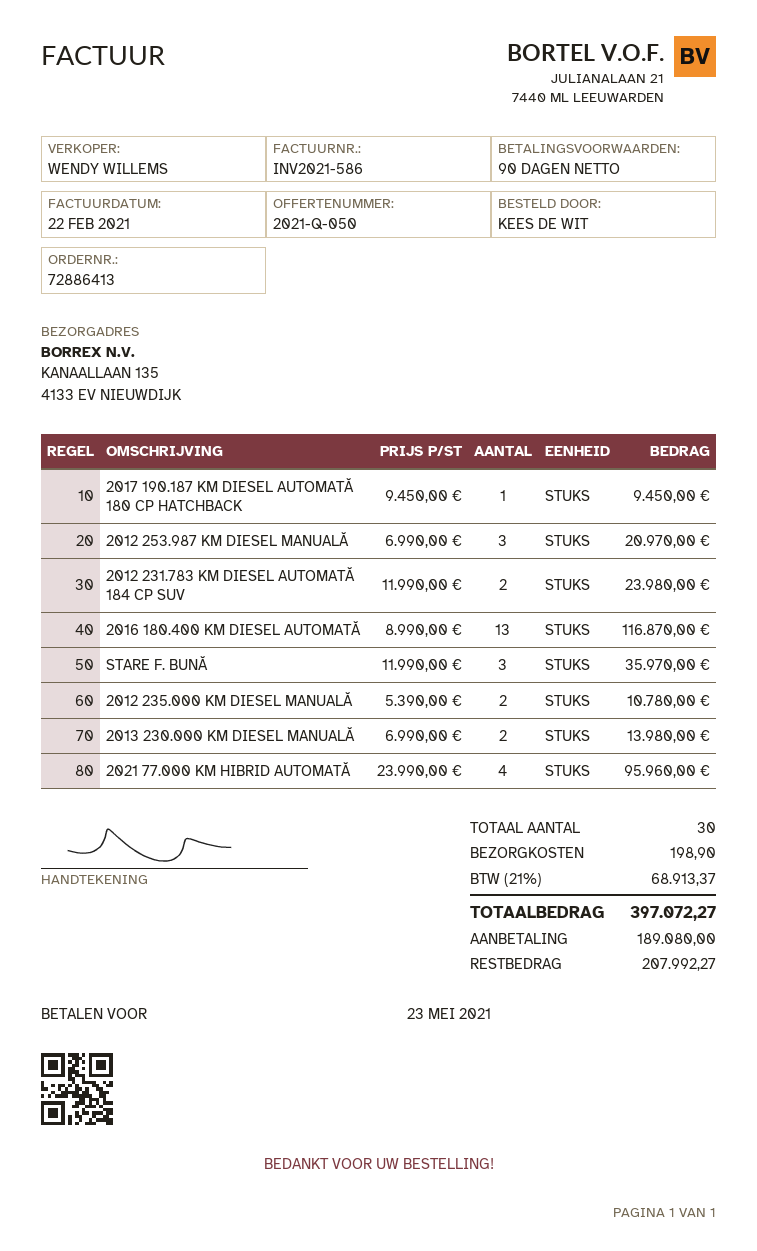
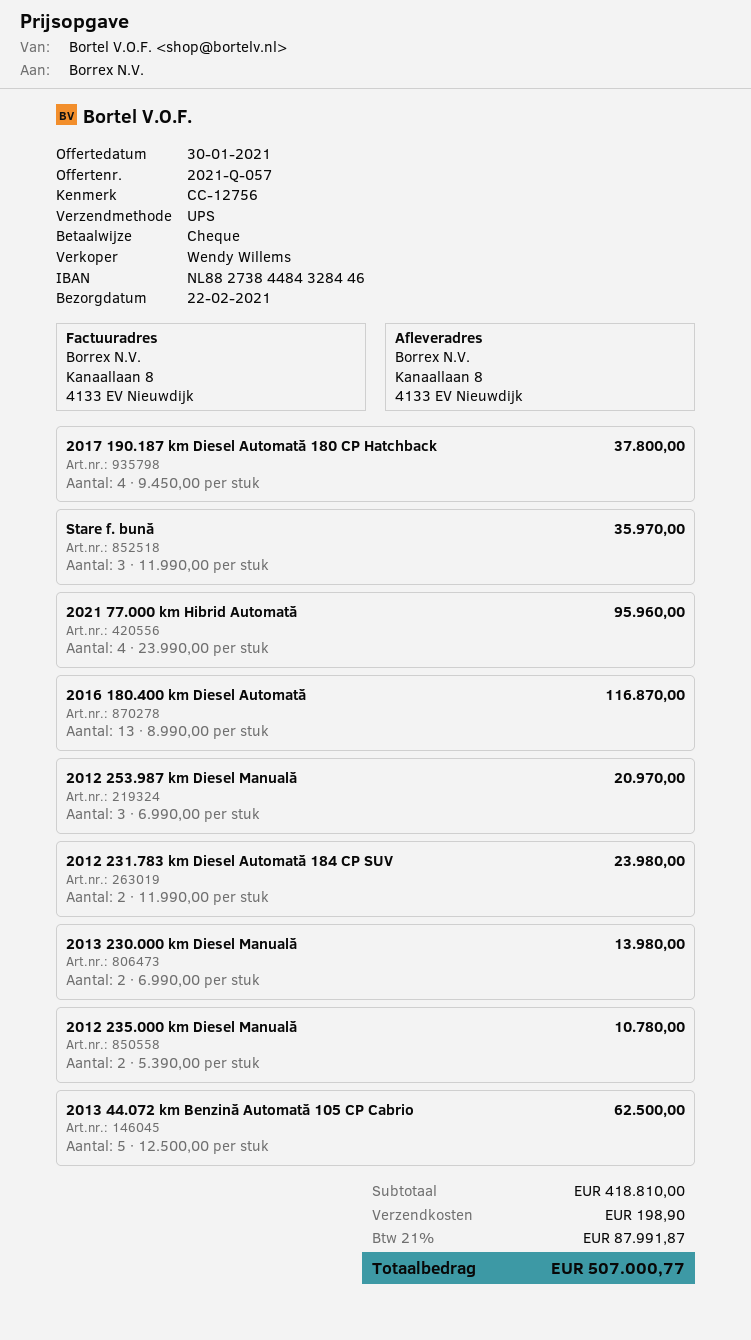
quote number: 2021-Q-050 -> 2021-Q-057
ship to: KANAALLAAN 135, 4133 EV NIEUWDIJK -> Kanaallaan 8, 4133 EV Nieuwdijk
2017 190.187 KM DIESEL AUTOMATĂ 180 CP HATCHBACK: 1 x 9450.00 = 9450.00 -> 4 x 9450.00 = 37800.00
2013 44.072 km Benzină Automată 105 CP Cabrio: none -> 5 x 12500.00 = 62500.00
tax: 21% = 68913.37 -> 21% = 87991.87
total: 397072.27 -> 507000.77

